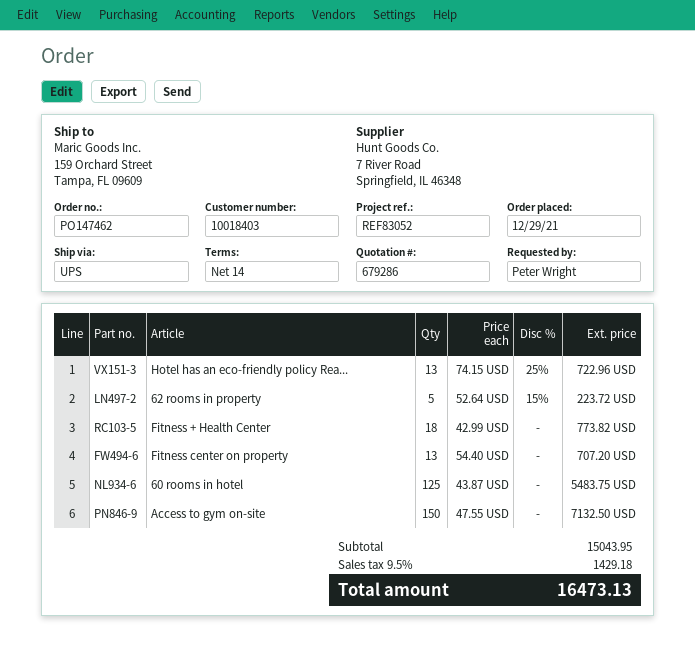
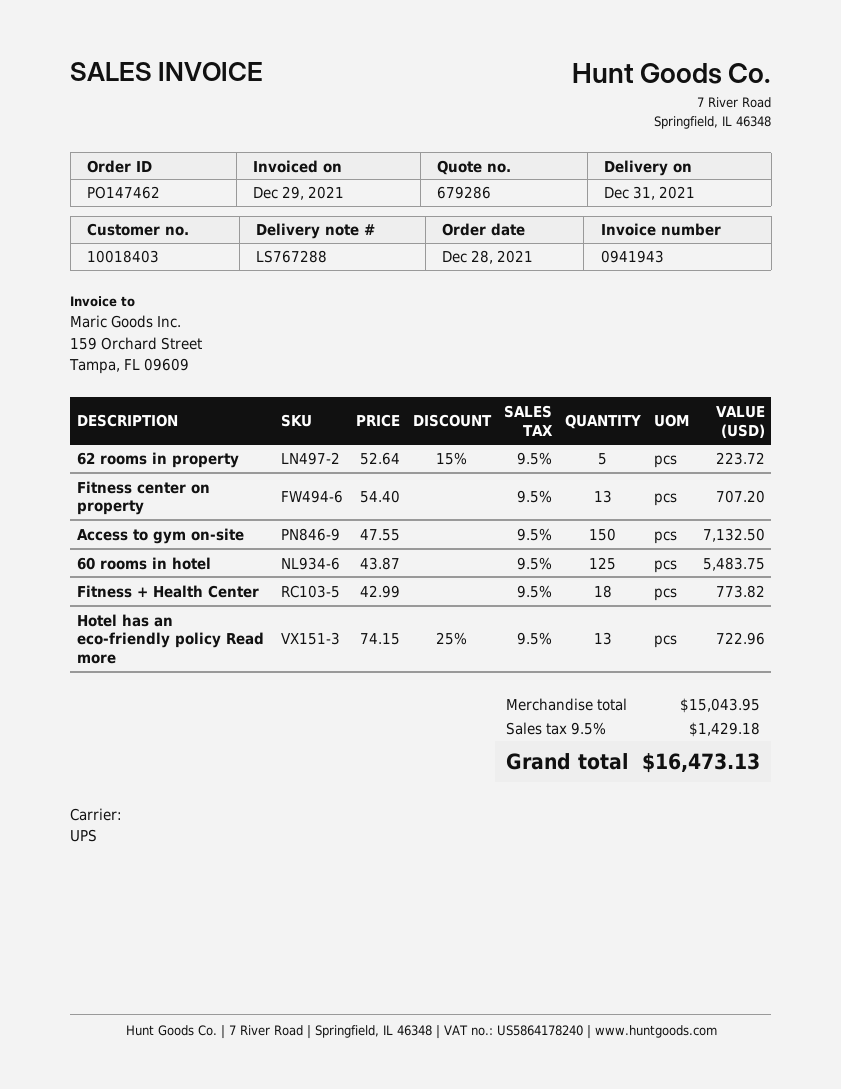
order date: 2021-12-29 -> 2021-12-28

